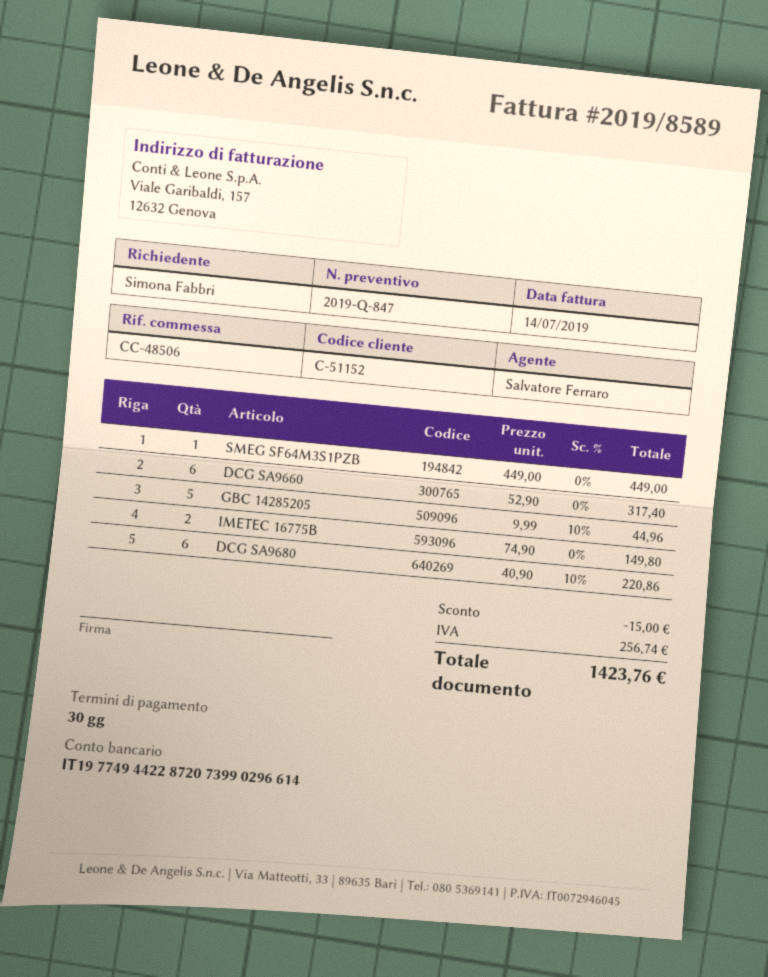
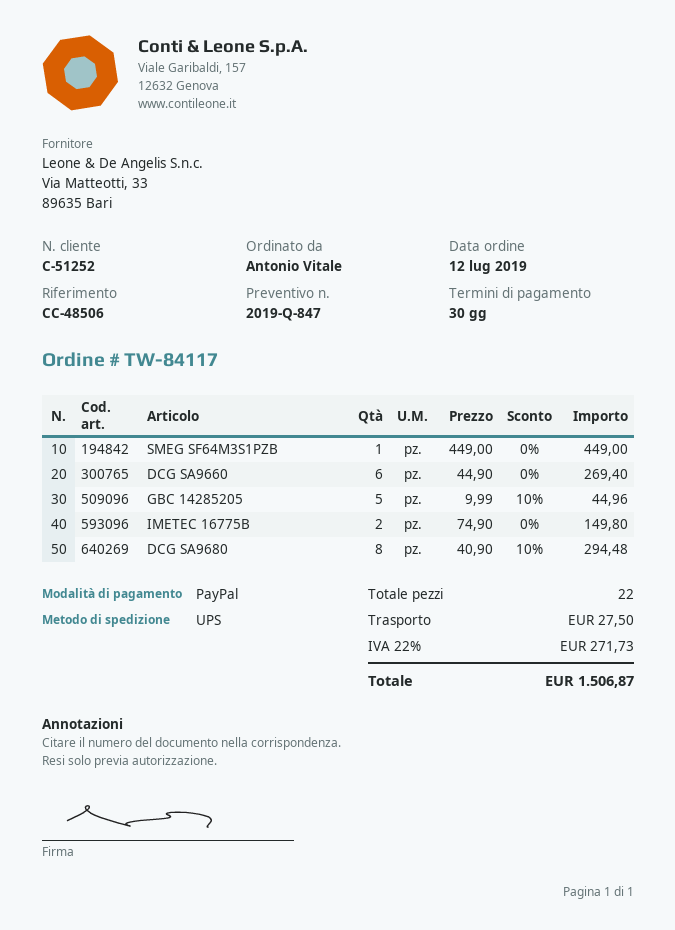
customer number: C-51152 -> C-51252
ordered by: Simona Fabbri -> Antonio Vitale
DCG SA9660: 6 x 52.90 = 317.40 -> 6 x 44.90 = 269.40
DCG SA9680: 6 x 40.90 - 10% = 220.86 -> 8 x 40.90 - 10% = 294.48
discount: 15.00 -> none
shipping: none -> 27.50
tax: 256.74 -> 271.73
total: 1423.76 -> 1506.87

